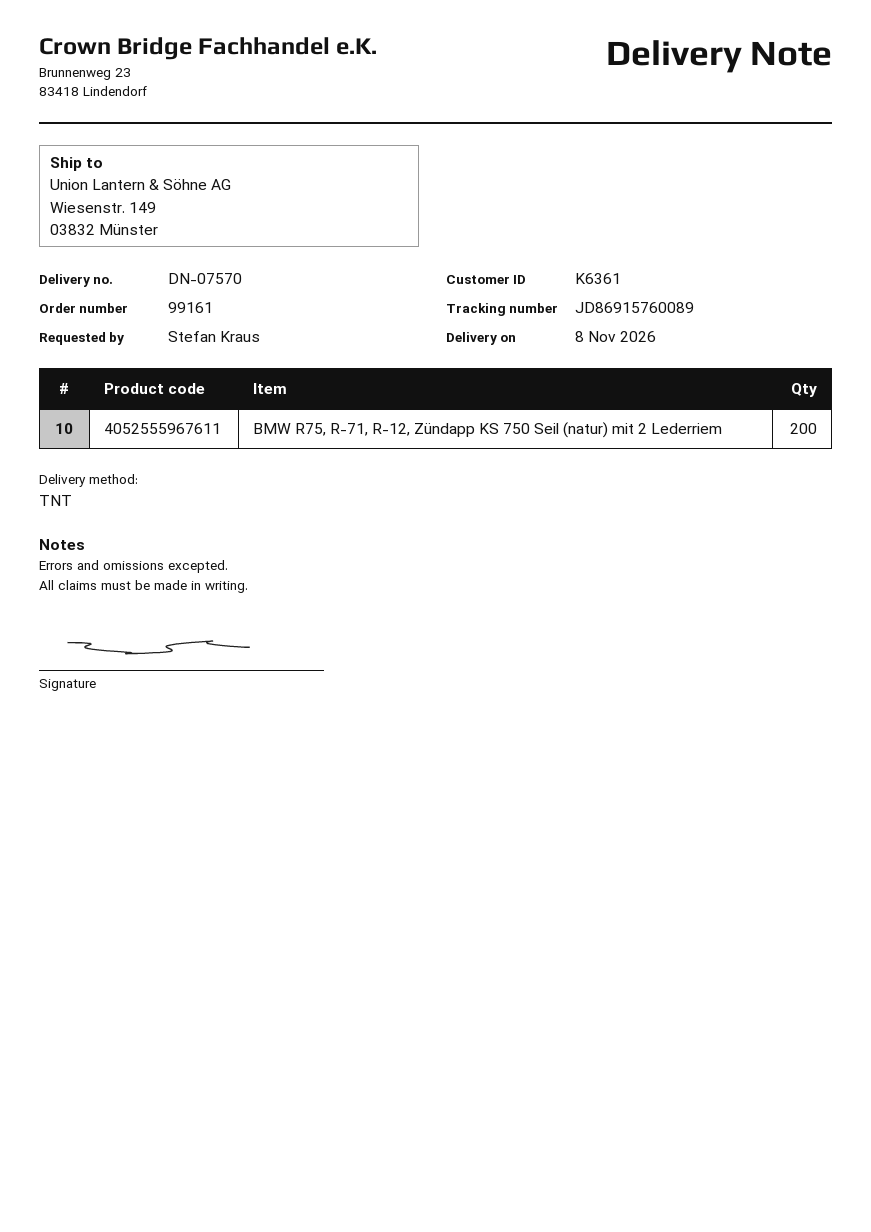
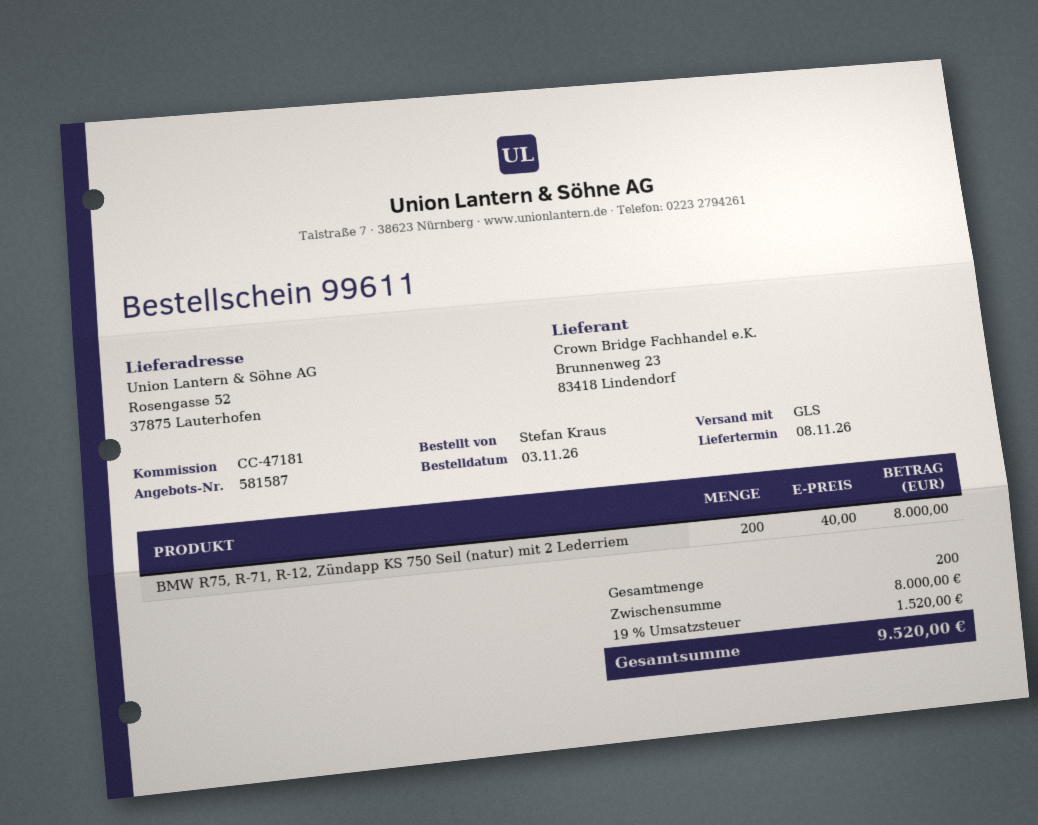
order number: 99161 -> 99611
shipping method: TNT -> GLS
ship to: Wiesenstr. 149, 03832 Münster -> Rosengasse 52, 37875 Lauterhofen

